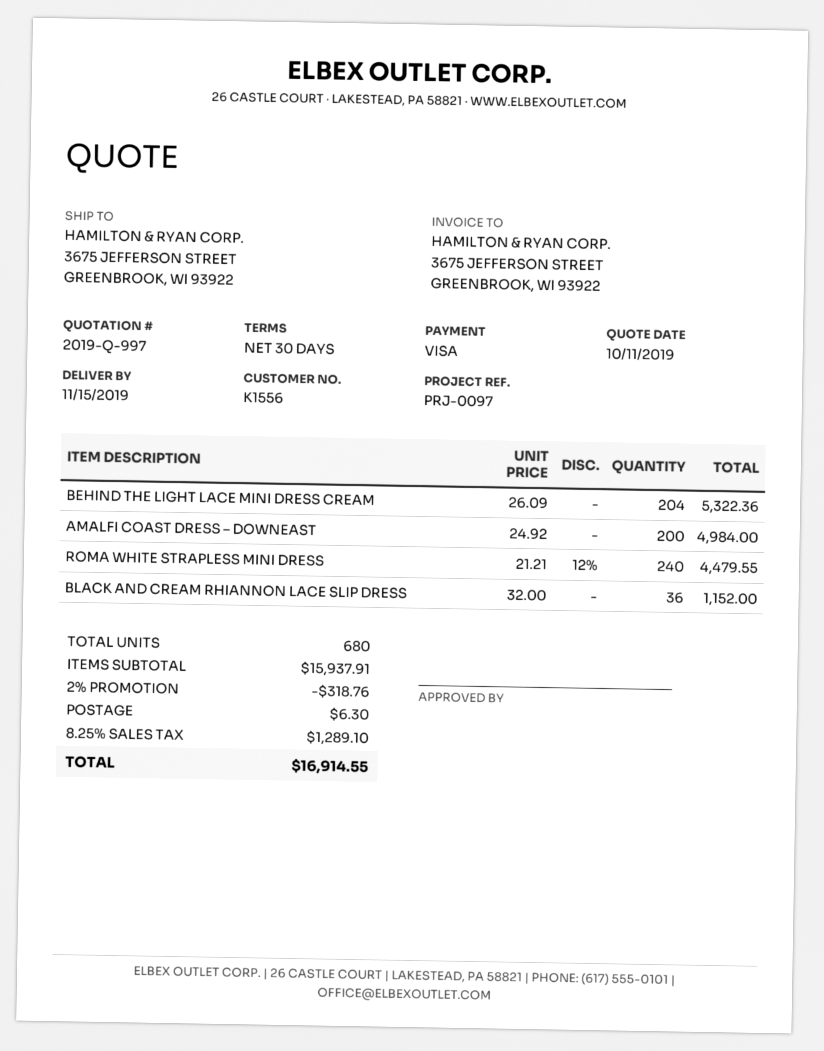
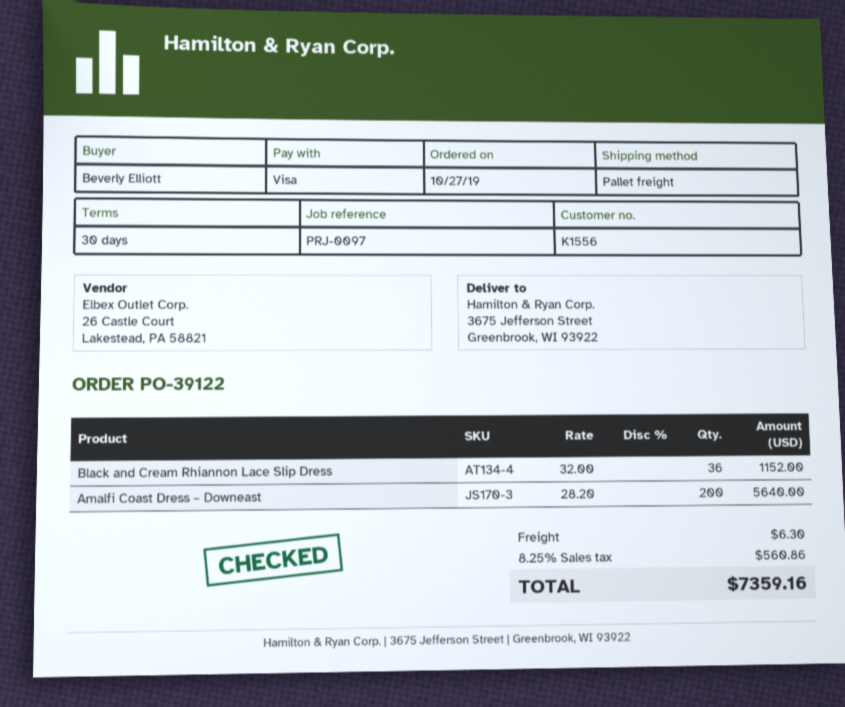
BEHIND THE LIGHT LACE MINI DRESS CREAM: 204 x 26.09 = 5322.36 -> none
AMALFI COAST DRESS – DOWNEAST: 200 x 24.92 = 4984.00 -> 200 x 28.20 = 5640.00
ROMA WHITE STRAPLESS MINI DRESS: 240 x 21.21 - 12% = 4479.55 -> none
discount: 2% = 318.76 -> none
tax: 8.25% = 1289.10 -> 8.25% = 560.86
total: 16914.55 -> 7359.16

